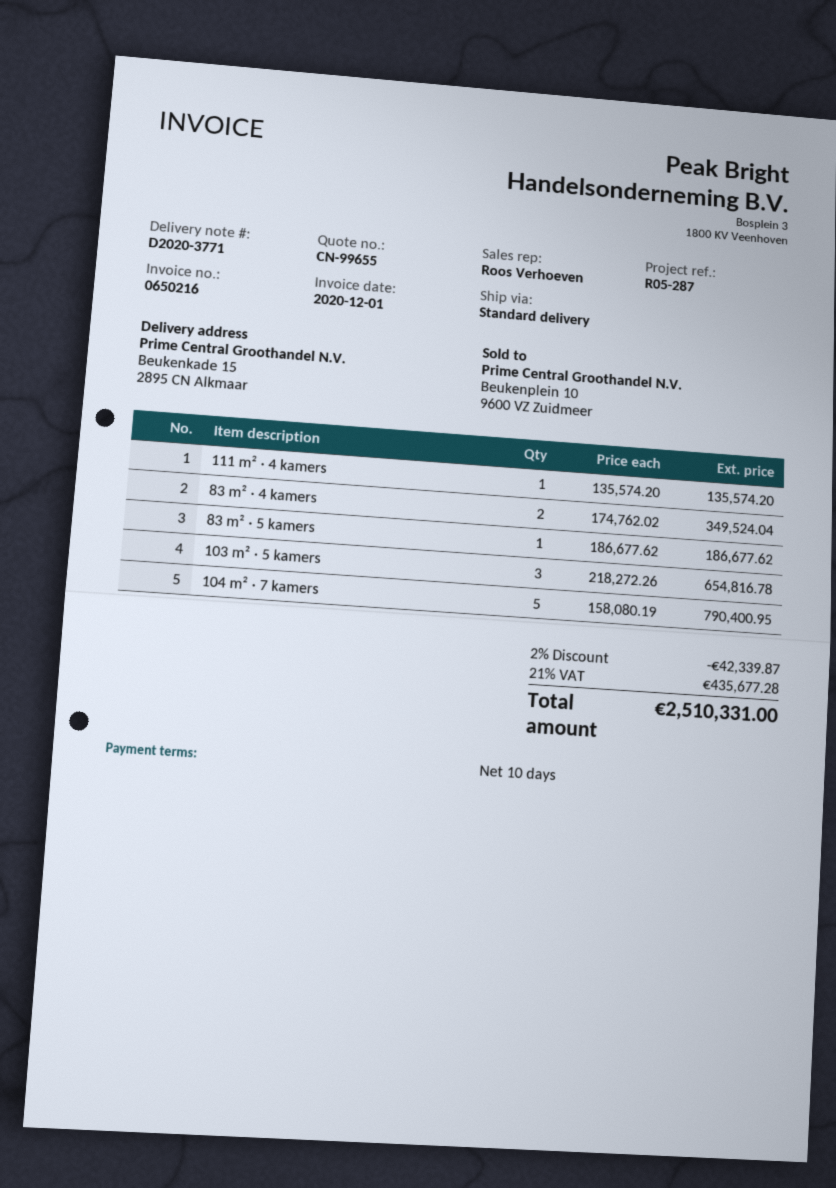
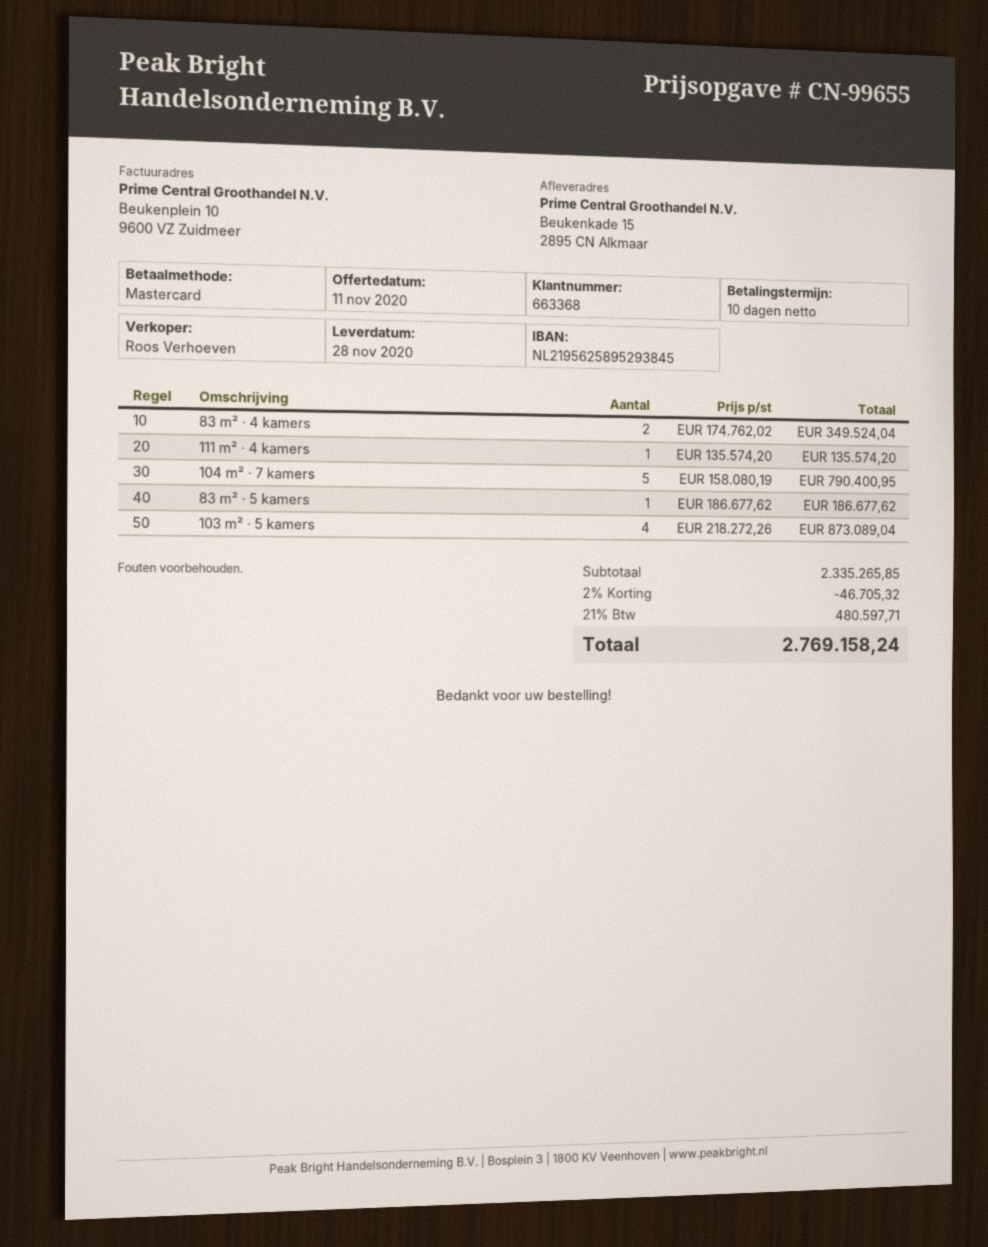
103 m² · 5 kamers: 3 x 218272.26 = 654816.78 -> 4 x 218272.26 = 873089.04
discount: 2% = 42339.87 -> 2% = 46705.32
tax: 21% = 435677.28 -> 21% = 480597.71
total: 2510331.00 -> 2769158.24

